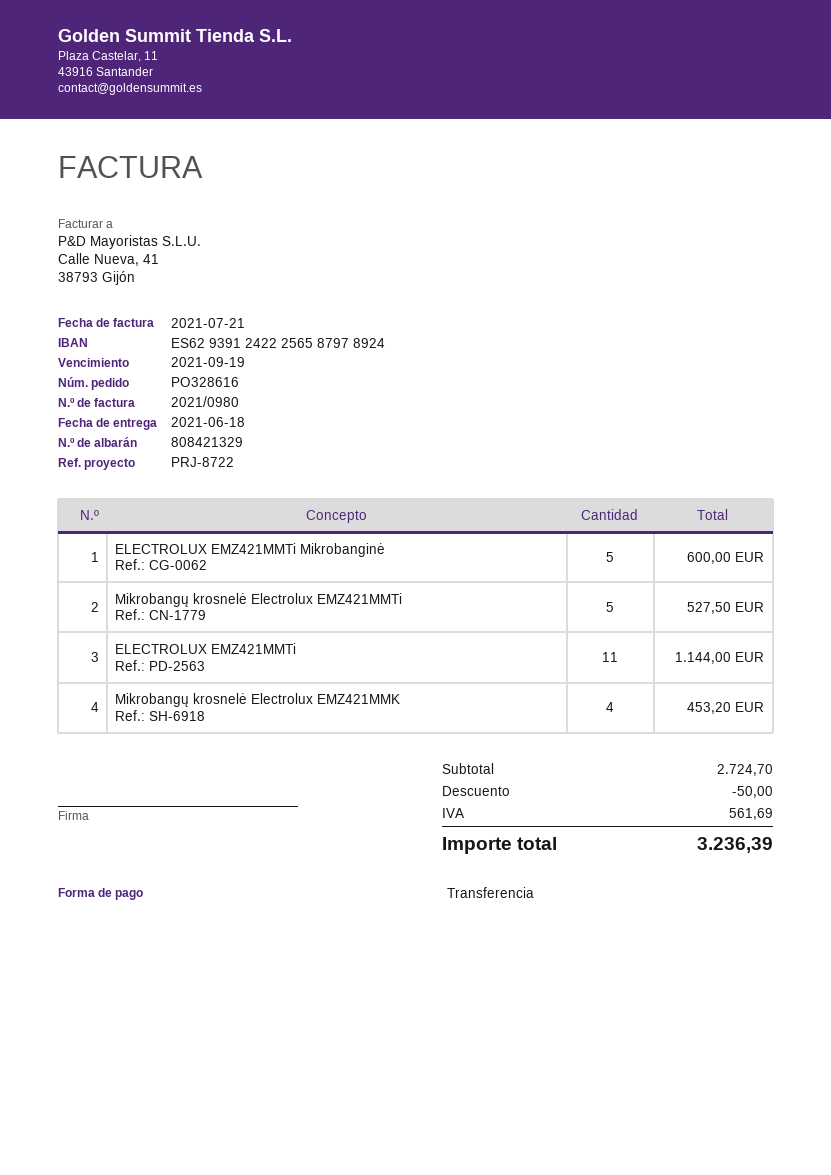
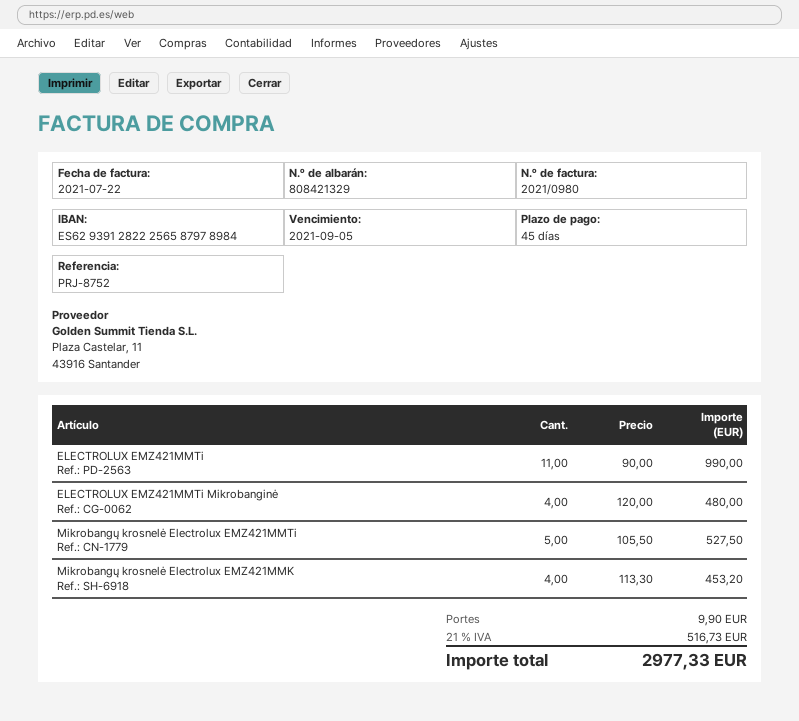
invoice date: 2021-07-21 -> 2021-07-22
due date: 2021-09-19 -> 2021-09-05
reference: PRJ-8722 -> PRJ-8752
bank account: ES6293912422256587978924 -> ES6293912822256587978984
ELECTROLUX EMZ421MMTi Mikrobanginė: 5 for 600.00 -> 4 for 480.00
ELECTROLUX EMZ421MMTi: 11 for 1144.00 -> 11 for 990.00
discount: 50.00 -> none
shipping: none -> 9.90
tax: 561.69 -> 516.73
total: 3236.39 -> 2977.33

